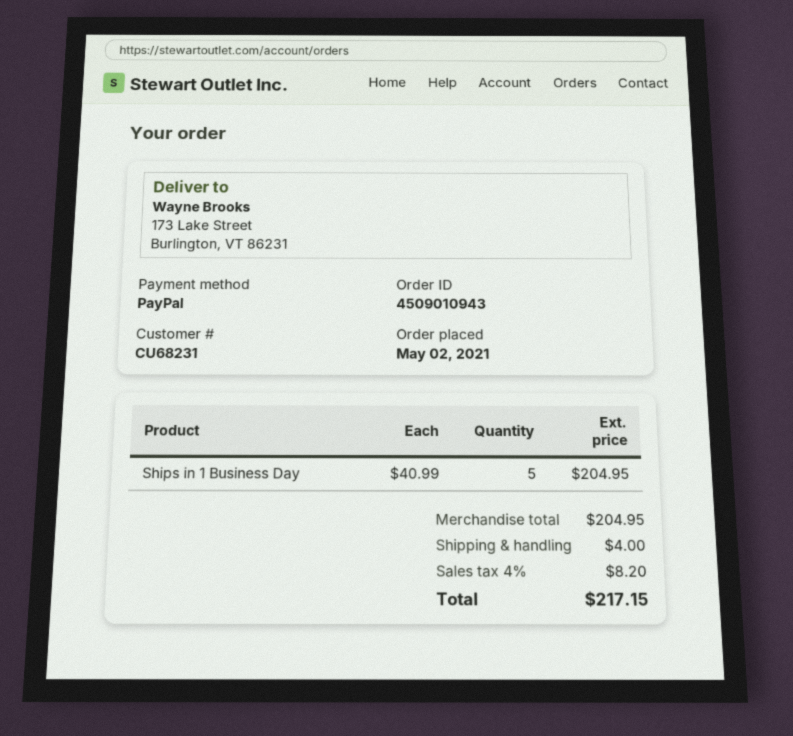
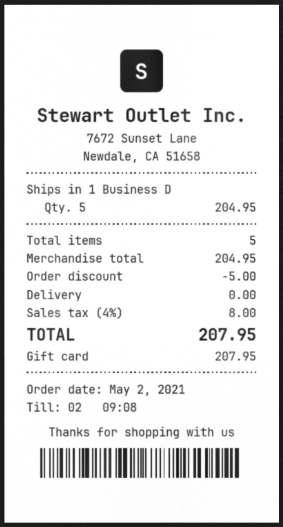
payment method: PayPal -> gift card
discount: none -> 5.00
shipping: 4.00 -> 0.00
tax: 4% = 8.20 -> 4% = 8.00
total: 217.15 -> 207.95

